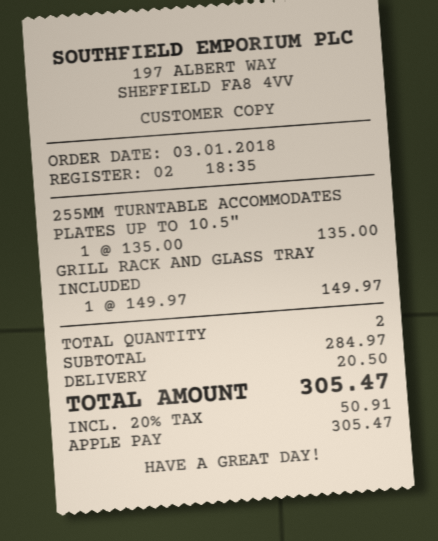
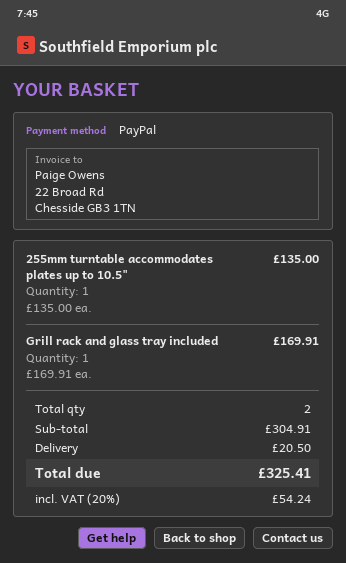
payment method: Apple Pay -> PayPal
GRILL RACK AND GLASS TRAY INCLUDED: 1 x 149.97 = 149.97 -> 1 x 169.91 = 169.91
subtotal: 284.97 -> 304.91
tax: 20% = 50.91 -> 20% = 54.24
total: 305.47 -> 325.41

